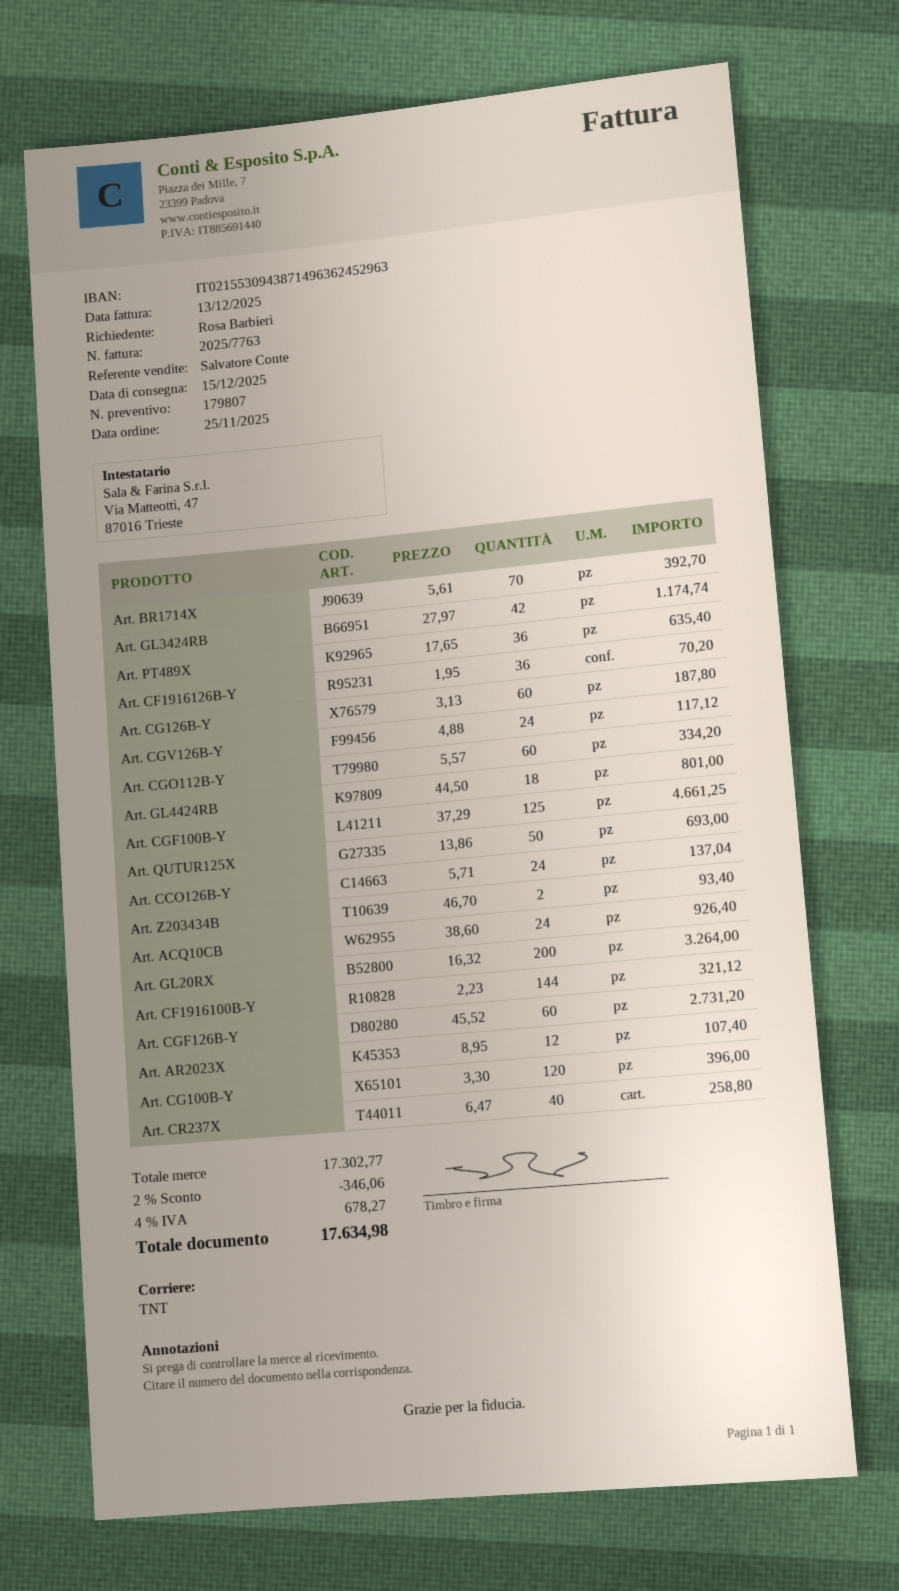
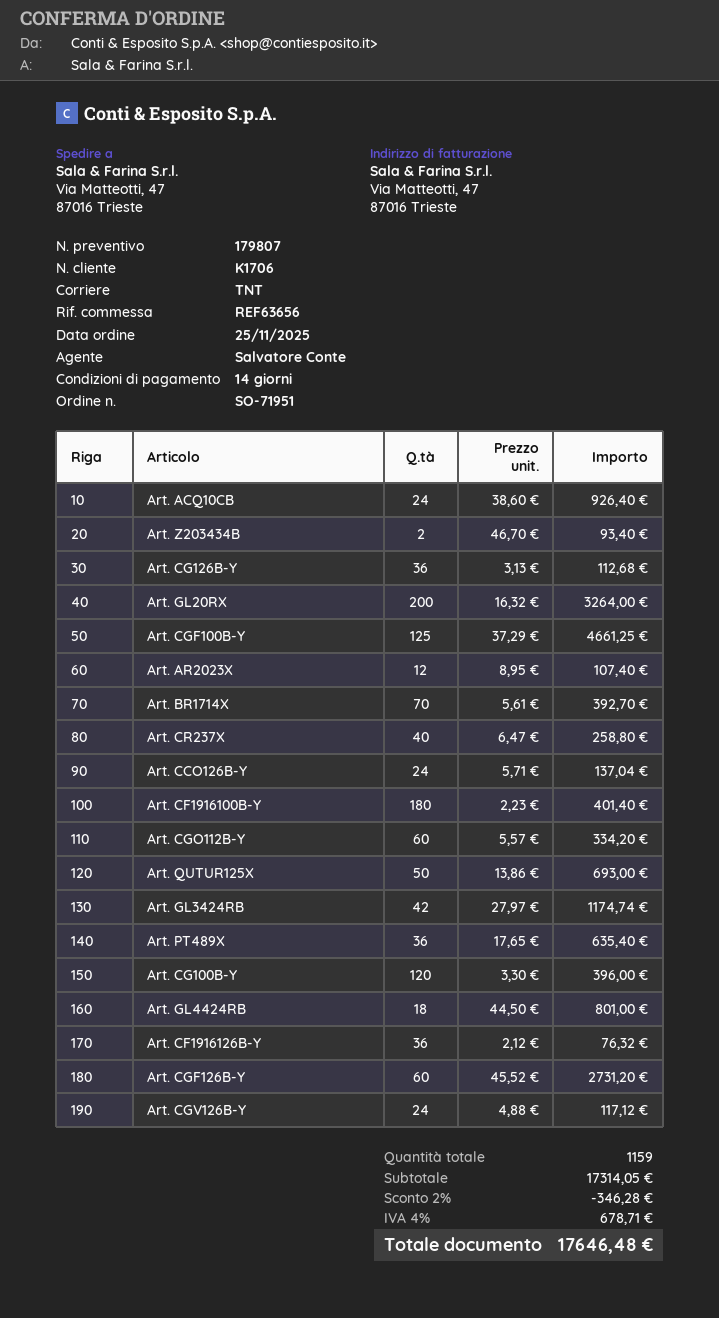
Art. CF1916126B-Y: 36 x 1.95 = 70.20 -> 36 x 2.12 = 76.32
Art. CG126B-Y: 60 x 3.13 = 187.80 -> 36 x 3.13 = 112.68
Art. CF1916100B-Y: 144 x 2.23 = 321.12 -> 180 x 2.23 = 401.40
subtotal: 17302.77 -> 17314.05
discount: 2% = 346.06 -> 2% = 346.28
tax: 4% = 678.27 -> 4% = 678.71
total: 17634.98 -> 17646.48

